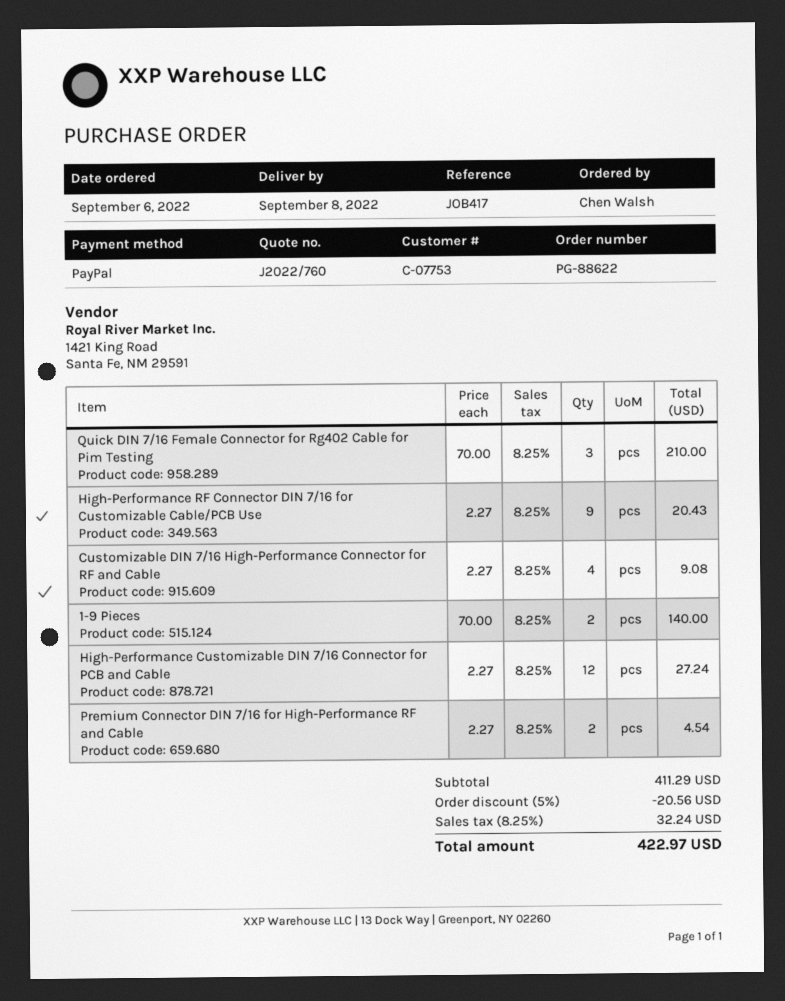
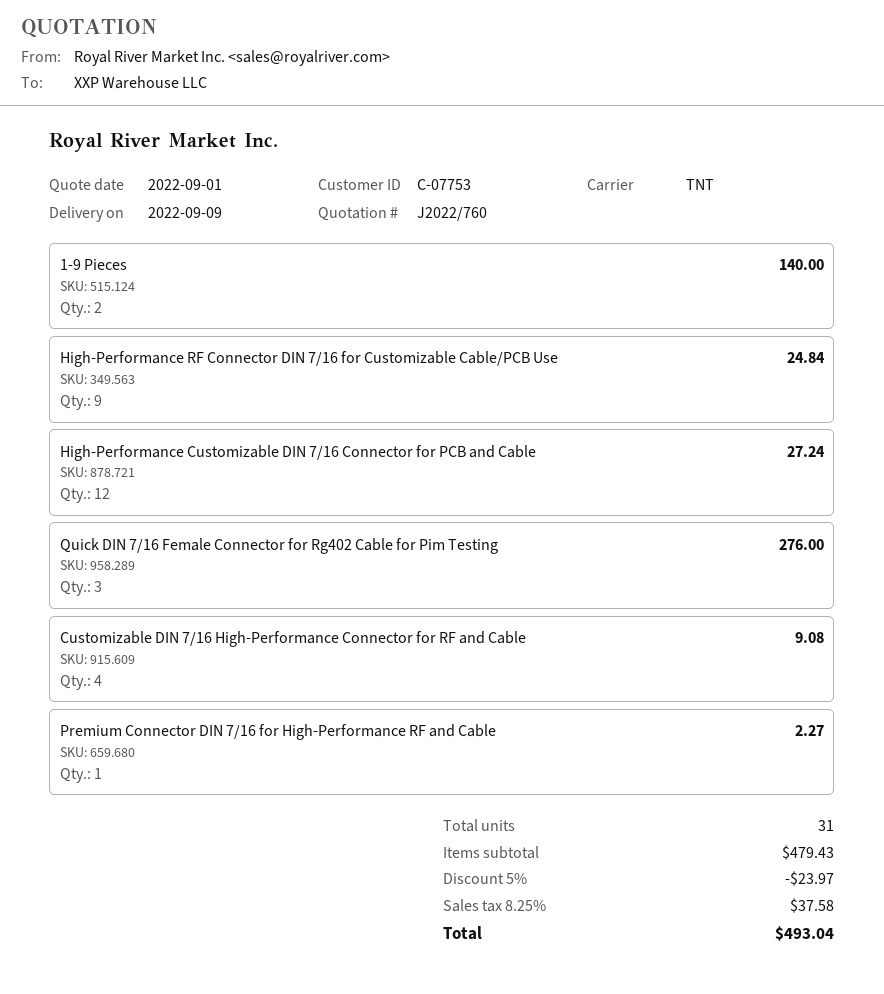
delivery date: 2022-09-08 -> 2022-09-09
Quick DIN 7/16 Female Connector for Rg402 Cable for Pim Testing: 3 for 210.00 -> 3 for 276.00
High-Performance RF Connector DIN 7/16 for Customizable Cable/PCB Use: 9 for 20.43 -> 9 for 24.84
Premium Connector DIN 7/16 for High-Performance RF and Cable: 2 for 4.54 -> 1 for 2.27
subtotal: 411.29 -> 479.43
discount: 5% = 20.56 -> 5% = 23.97
tax: 8.25% = 32.24 -> 8.25% = 37.58
total: 422.97 -> 493.04

